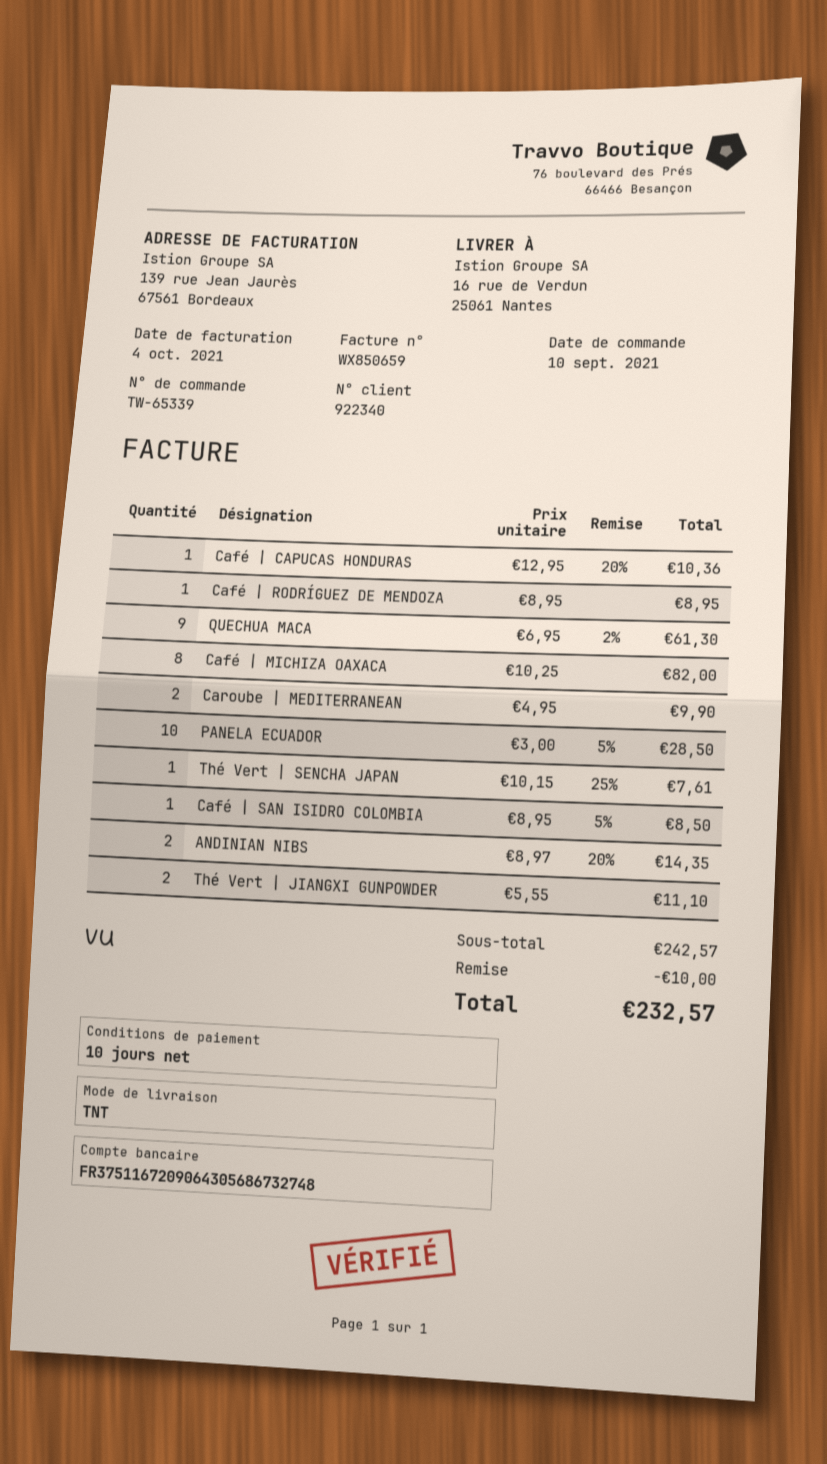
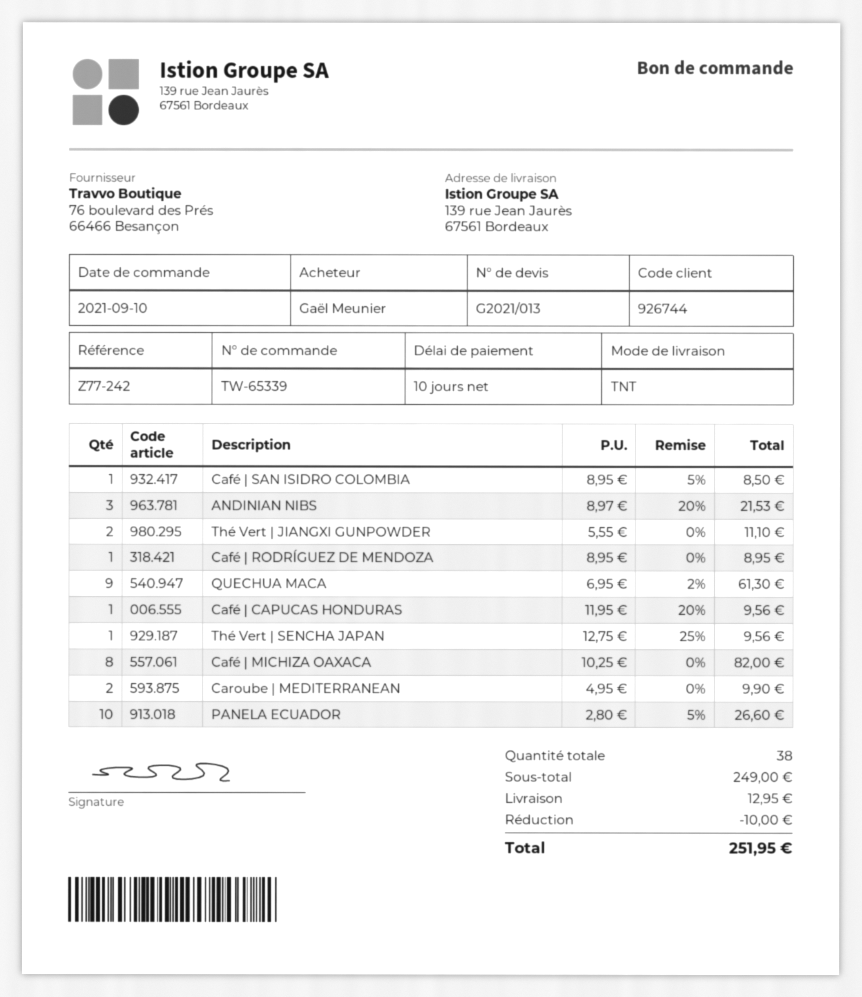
customer number: 922340 -> 926744
ship to: 16 rue de Verdun, 25061 Nantes -> 139 rue Jean Jaurès, 67561 Bordeaux
Café | CAPUCAS HONDURAS: 1 x 12.95 - 20% = 10.36 -> 1 x 11.95 - 20% = 9.56
PANELA ECUADOR: 10 x 3.00 - 5% = 28.50 -> 10 x 2.80 - 5% = 26.60
Thé Vert | SENCHA JAPAN: 1 x 10.15 - 25% = 7.61 -> 1 x 12.75 - 25% = 9.56
ANDINIAN NIBS: 2 x 8.97 - 20% = 14.35 -> 3 x 8.97 - 20% = 21.53
subtotal: 242.57 -> 249.00
shipping: none -> 12.95
total: 232.57 -> 251.95

